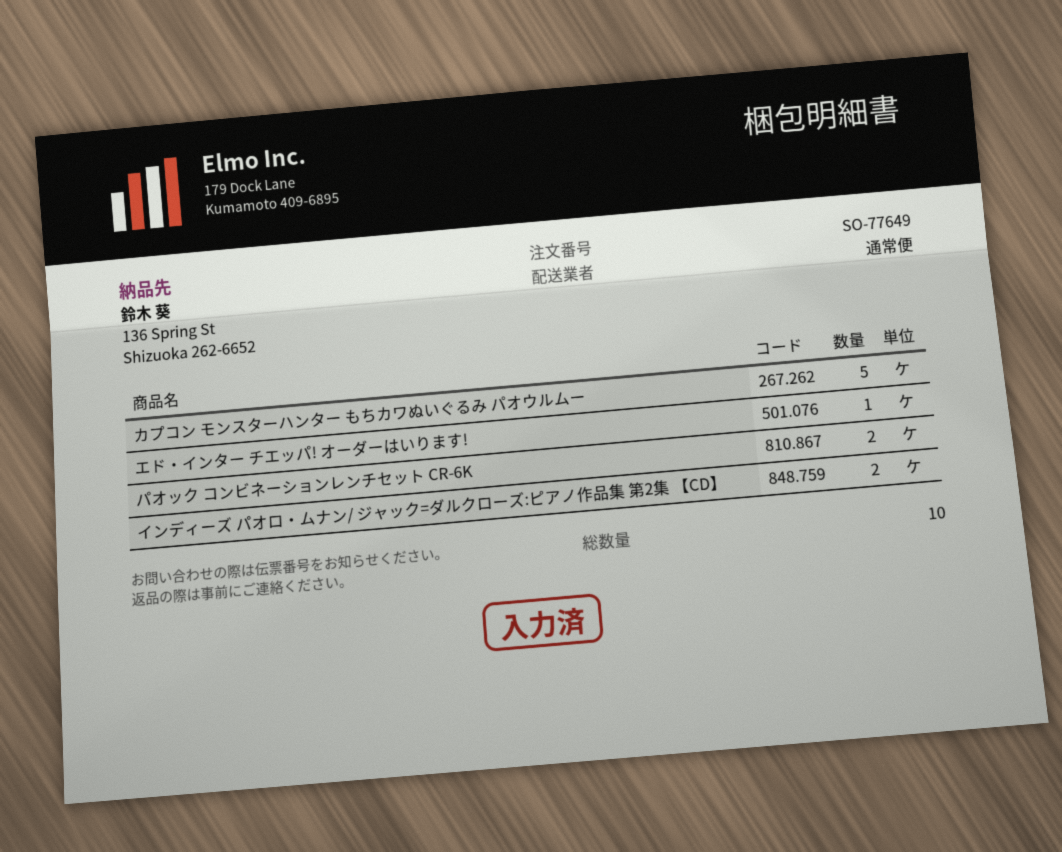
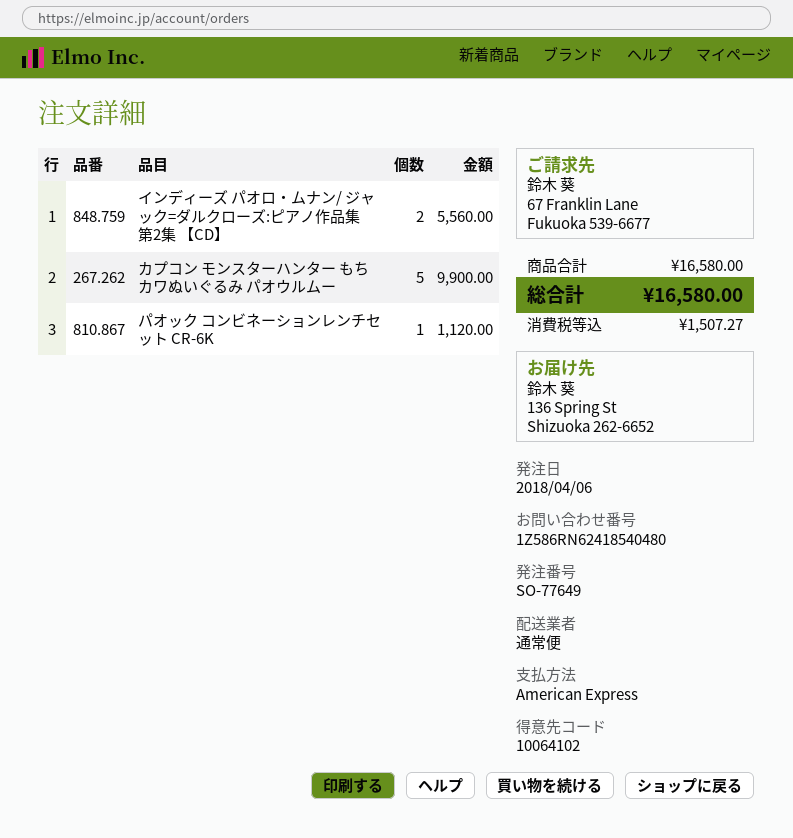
エド・インター チエッパ! オーダーはいります!: 1 -> none
パオック コンビネーションレンチセット CR-6K: 2 -> 1

